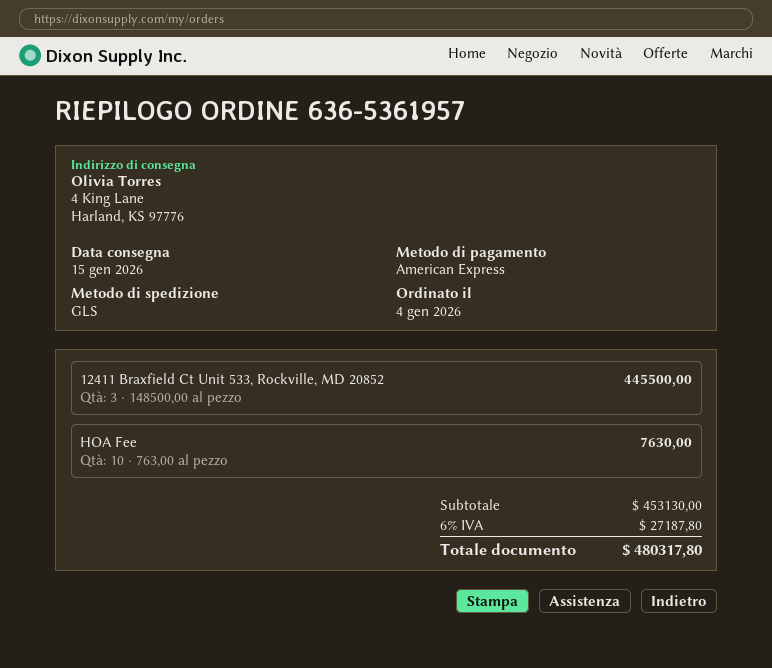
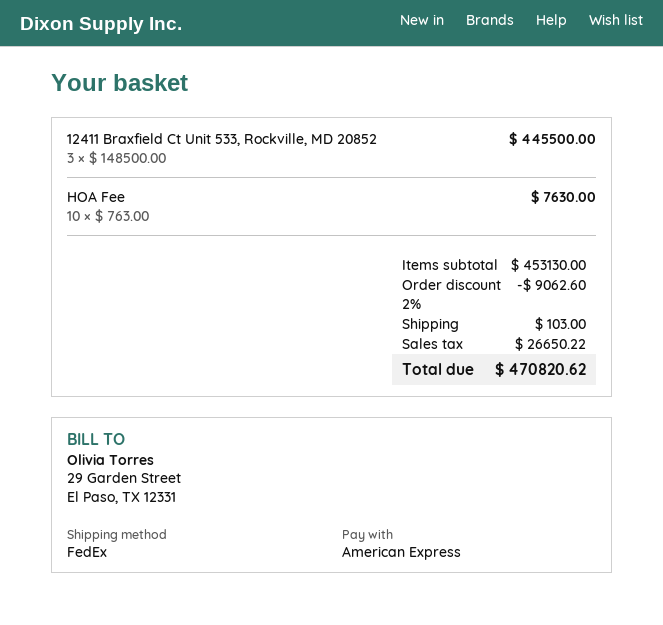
shipping method: GLS -> FedEx
discount: none -> 2% = 9062.60
shipping: none -> 103.00
tax: 27187.80 -> 26650.22
total: 480317.80 -> 470820.62

